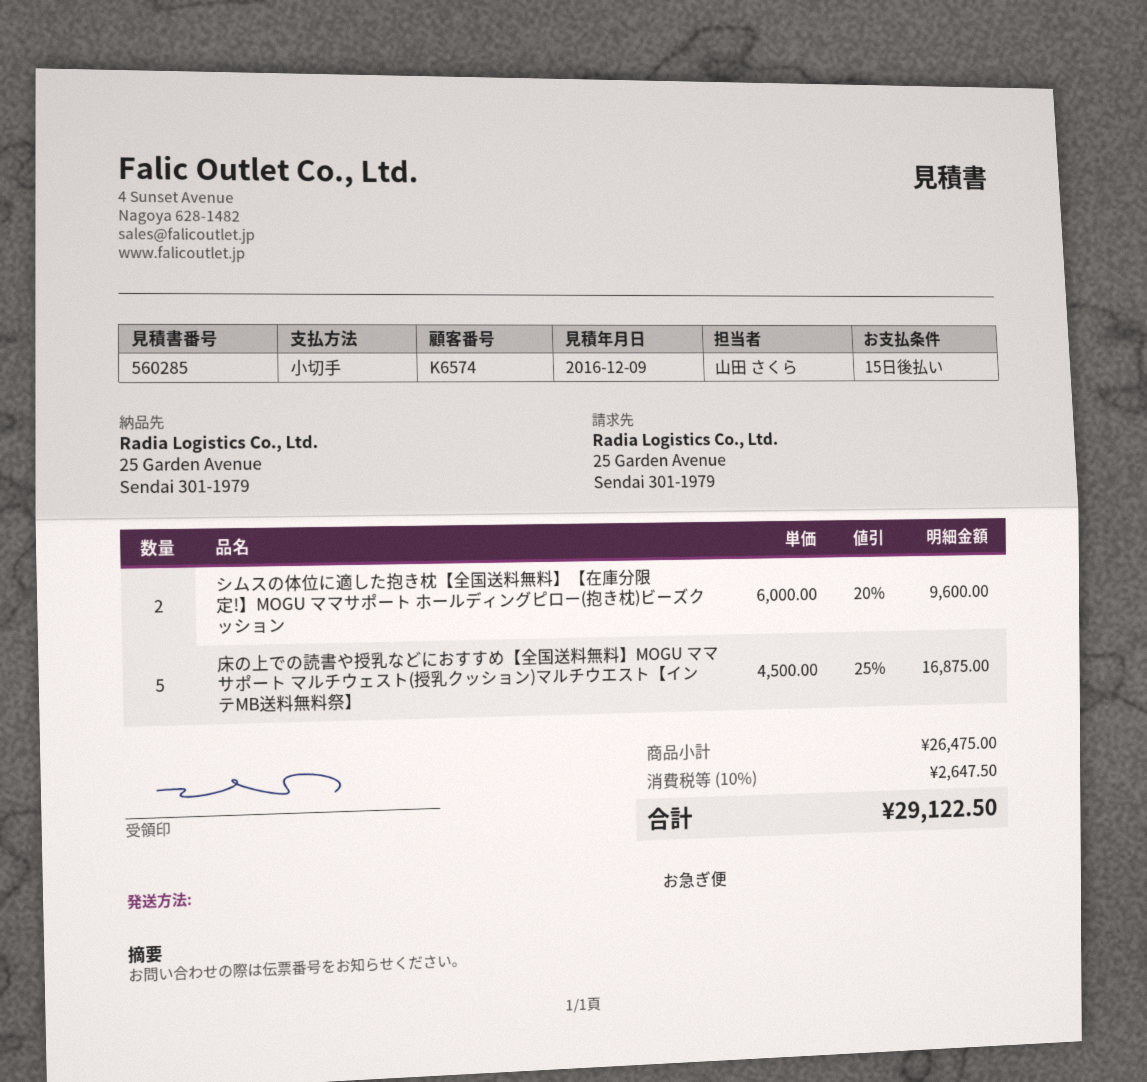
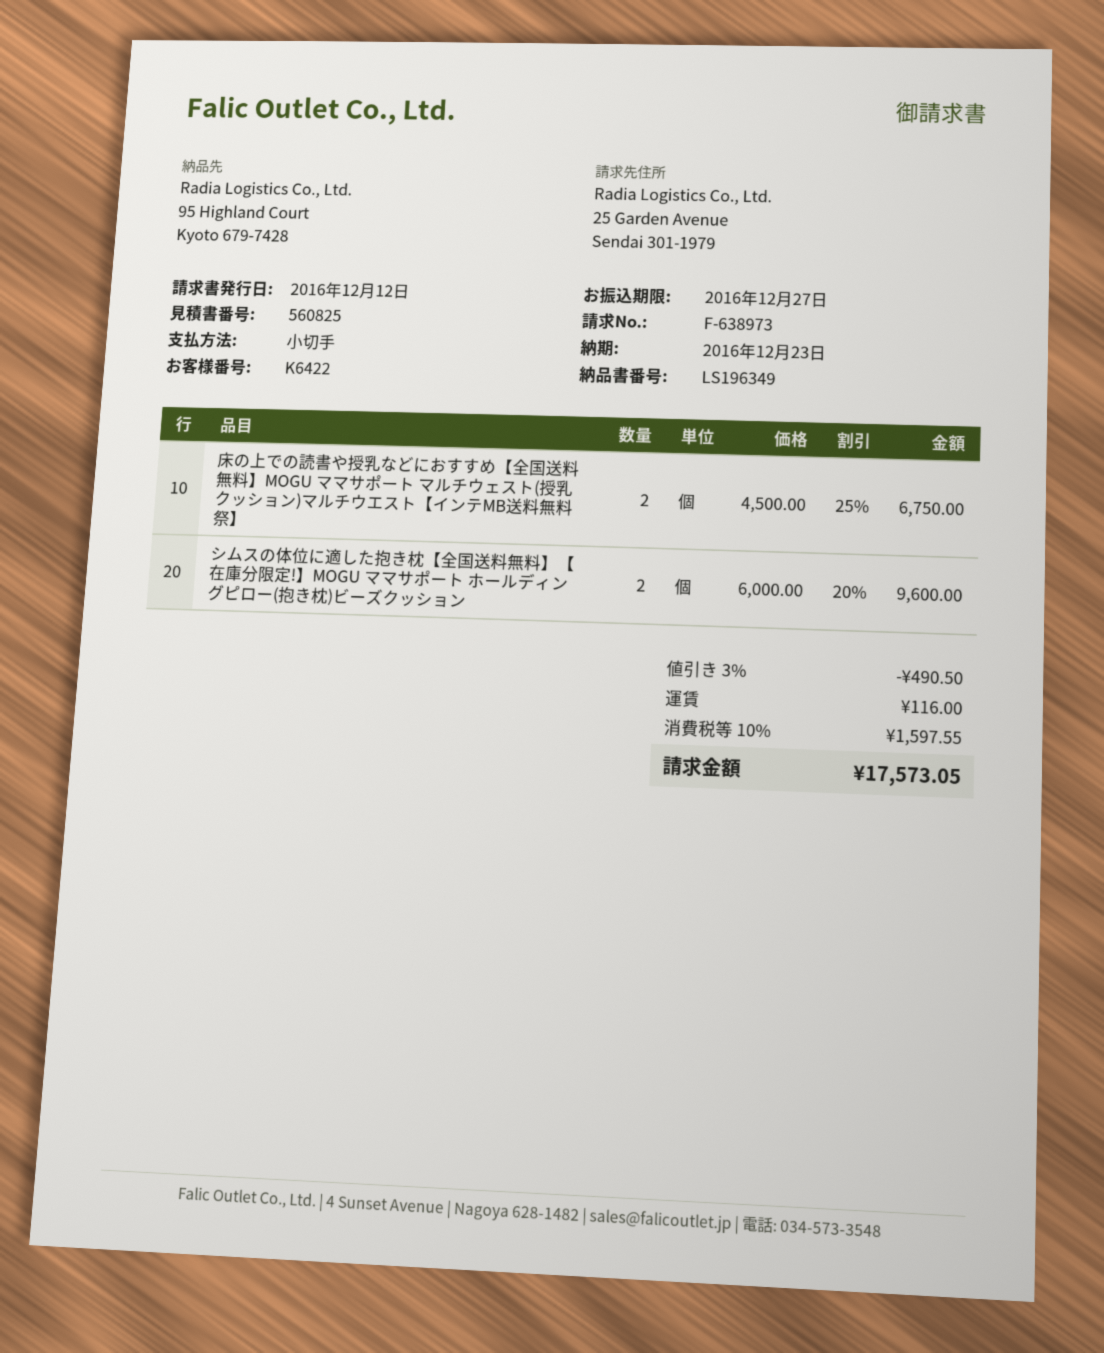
quote number: 560285 -> 560825
customer number: K6574 -> K6422
ship to: 25 Garden Avenue, Sendai 301-1979 -> 95 Highland Court, Kyoto 679-7428
床の上での読書や授乳などにおすすめ【全国送料無料】MOGU ママサポート マルチウェスト(授乳クッション)マルチウエスト【インテMB送料無料祭】: 5 x 4500.00 - 25% = 16875.00 -> 2 x 4500.00 - 25% = 6750.00
discount: none -> 3% = 490.50
shipping: none -> 116.00
tax: 10% = 2647.50 -> 10% = 1597.55
total: 29122.50 -> 17573.05

